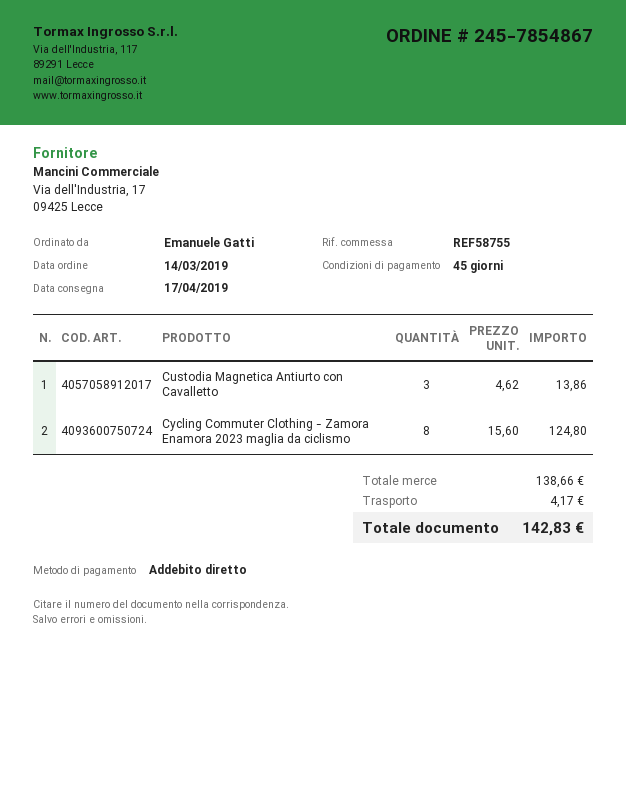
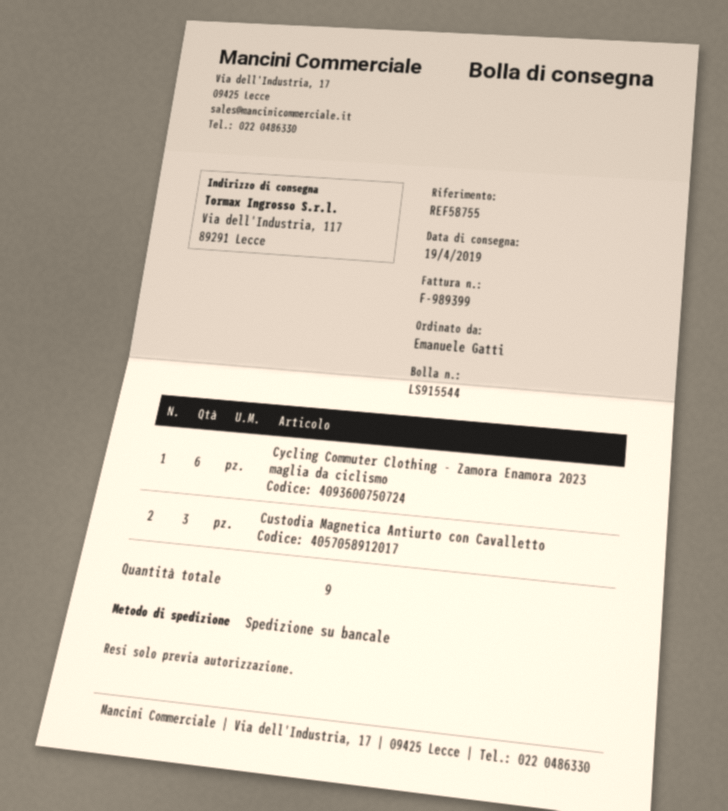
delivery date: 2019-04-17 -> 2019-04-19
Cycling Commuter Clothing - Zamora Enamora 2023 maglia da ciclismo: 8 -> 6

